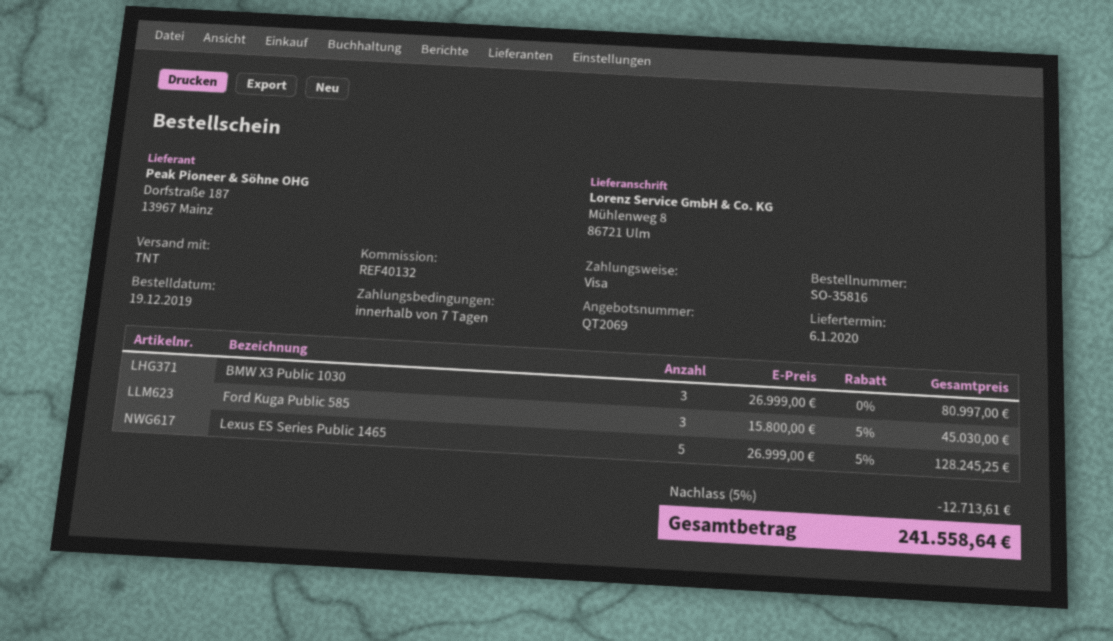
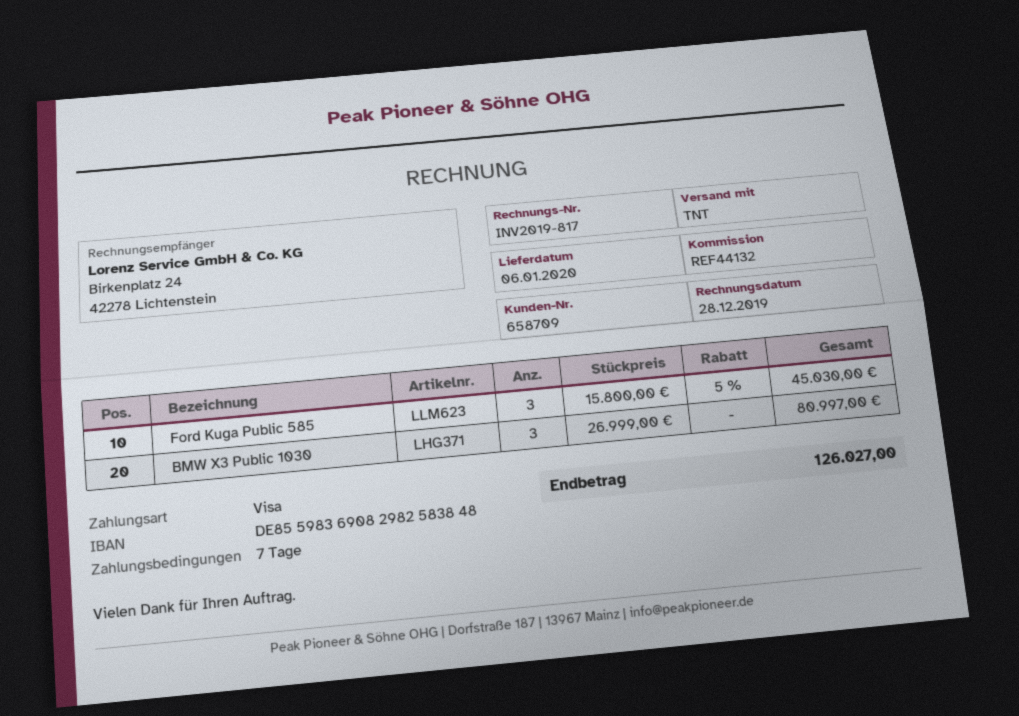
reference: REF40132 -> REF44132
Lexus ES Series Public 1465: 5 x 26999.00 - 5% = 128245.25 -> none
discount: 5% = 12713.61 -> none
total: 241558.64 -> 126027.00

